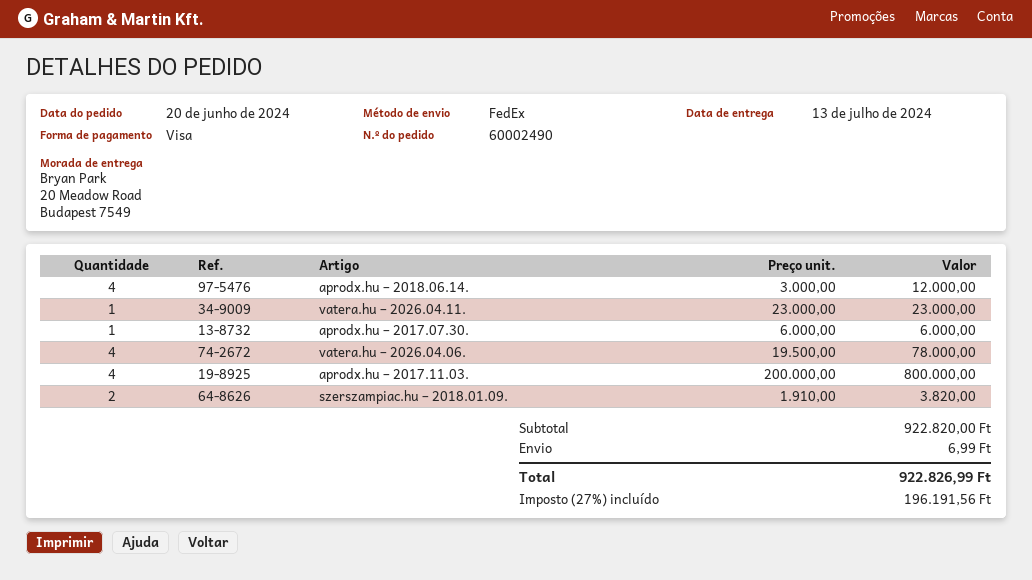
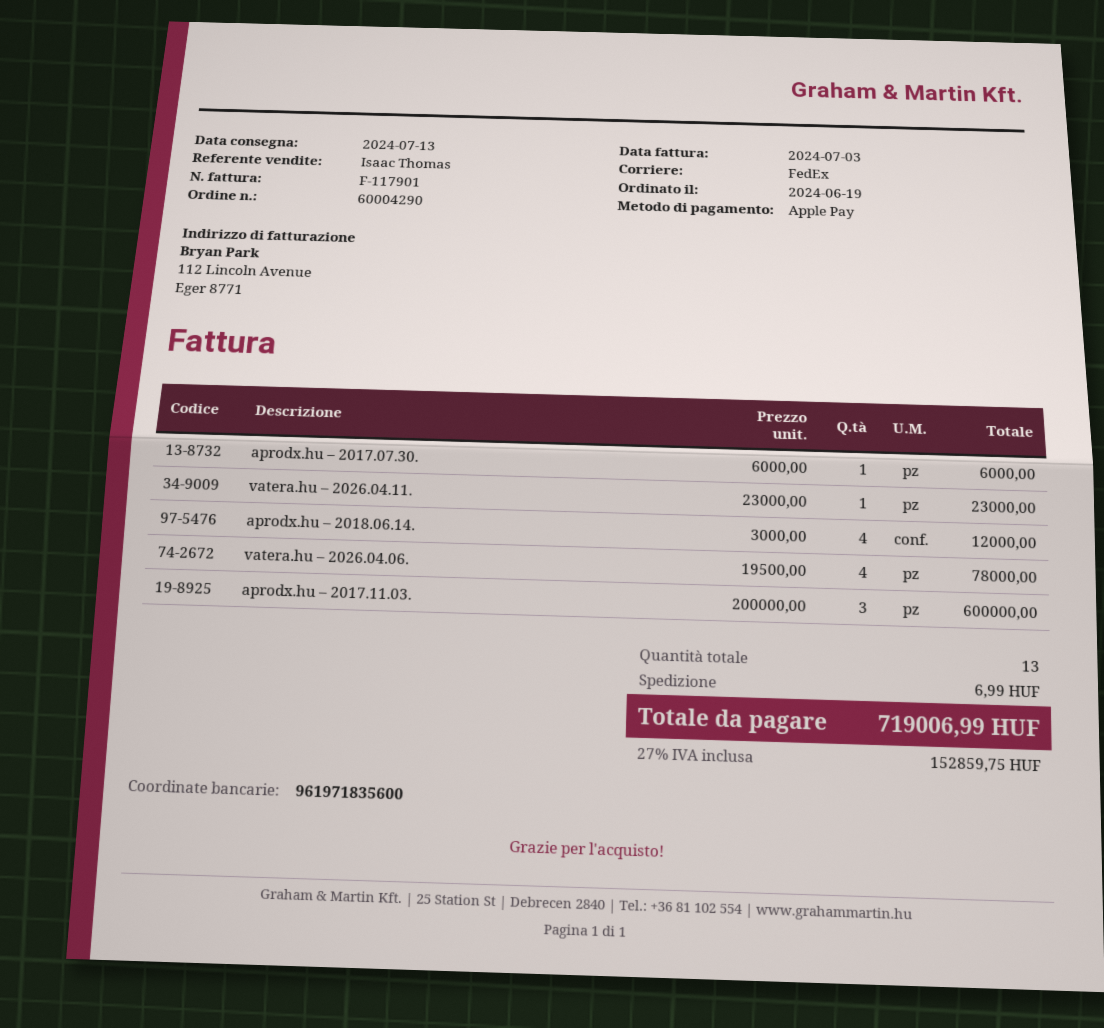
order number: 60002490 -> 60004290
order date: 2024-06-20 -> 2024-06-19
payment method: Visa -> Apple Pay
aprodx.hu – 2017.11.03.: 4 x 200000.00 = 800000.00 -> 3 x 200000.00 = 600000.00
szerszampiac.hu – 2018.01.09.: 2 x 1910.00 = 3820.00 -> none
tax: 27% = 196191.56 -> 27% = 152859.75
total: 922826.99 -> 719006.99

